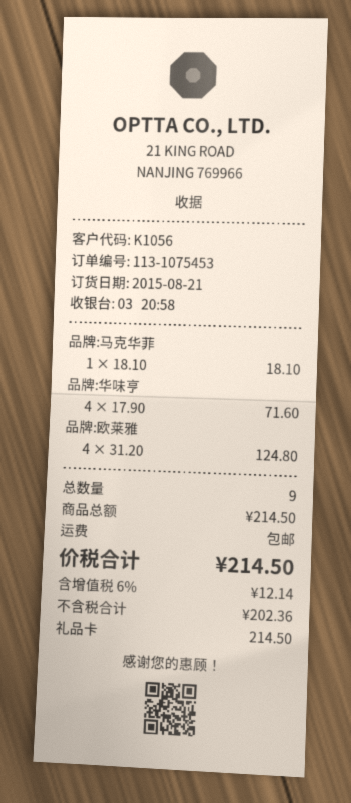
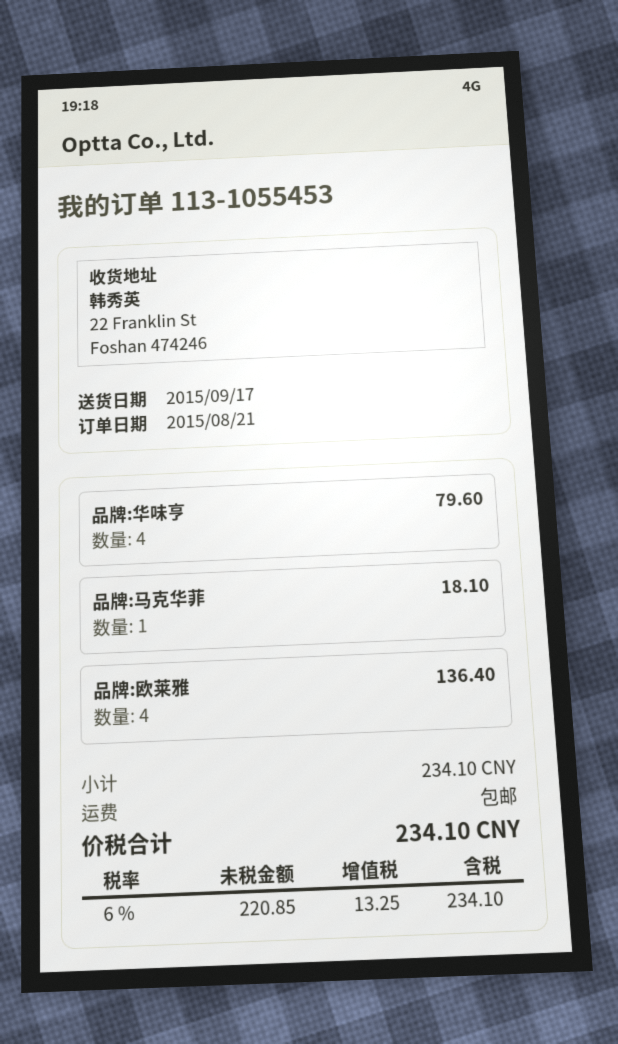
order number: 113-1075453 -> 113-1055453
品牌:华味亨: 4 for 71.60 -> 4 for 79.60
品牌:欧莱雅: 4 for 124.80 -> 4 for 136.40
subtotal: 214.50 -> 234.10
net: 202.36 -> 220.85
tax: 6% = 12.14 -> 6% = 13.25
total: 214.50 -> 234.10

